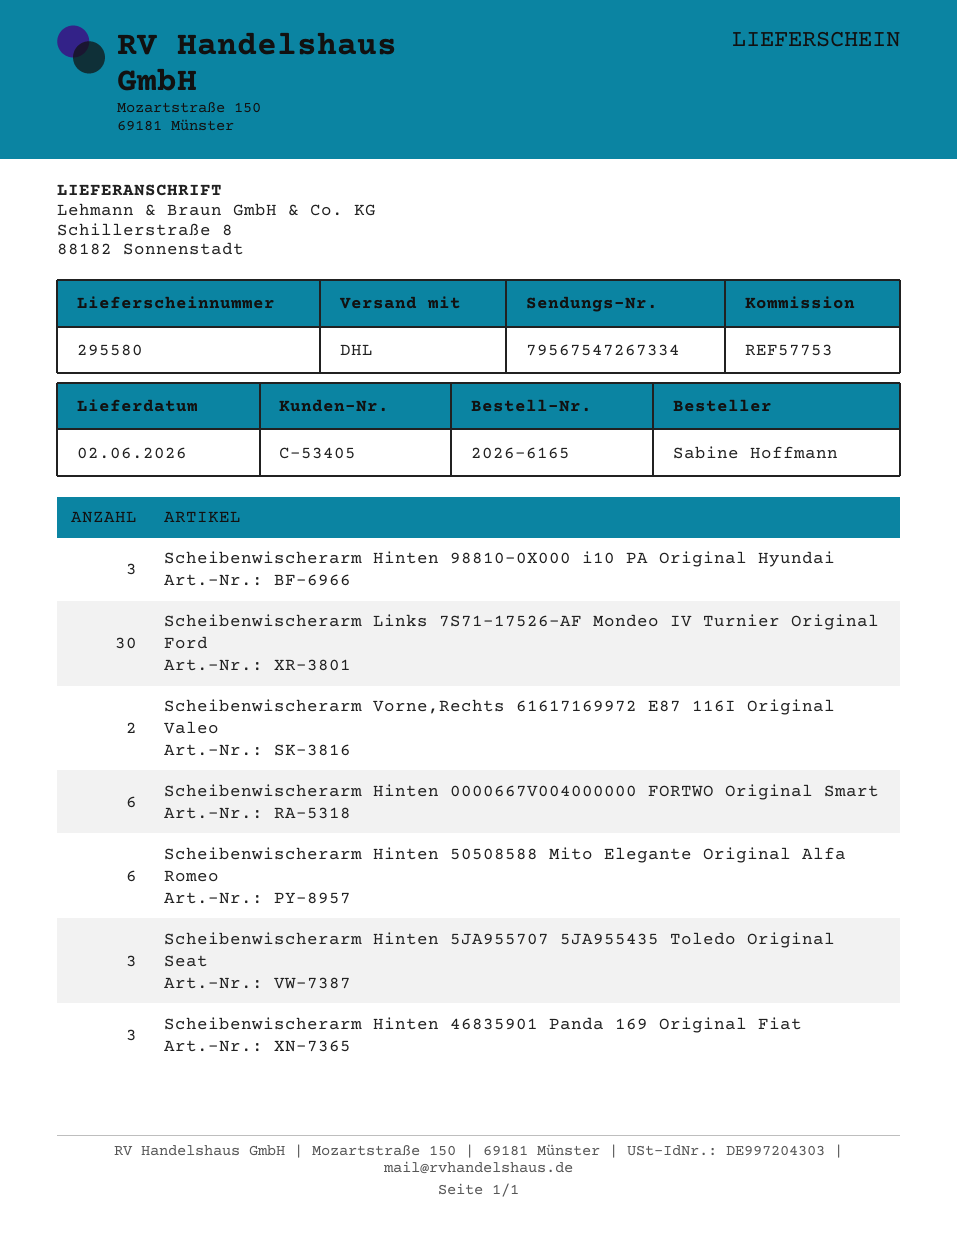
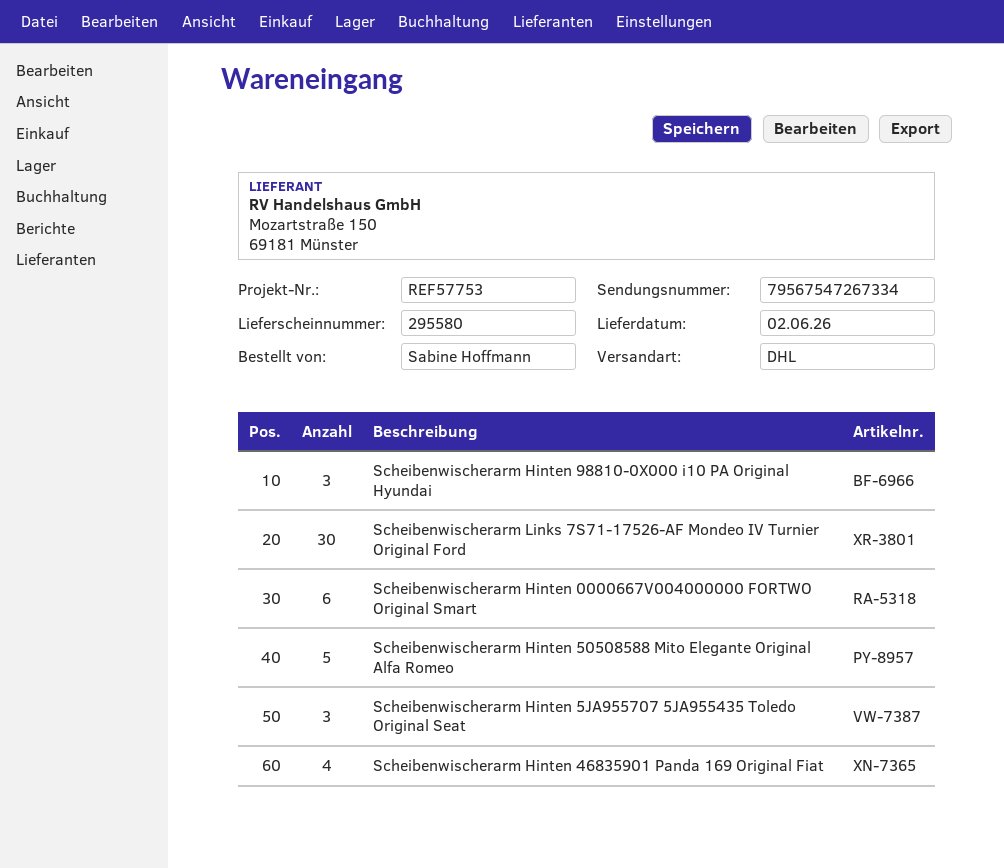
Scheibenwischerarm Vorne,Rechts 61617169972 E87 116I Original Valeo: 2 -> none
Scheibenwischerarm Hinten 50508588 Mito Elegante Original Alfa Romeo: 6 -> 5
Scheibenwischerarm Hinten 46835901 Panda 169 Original Fiat: 3 -> 4

